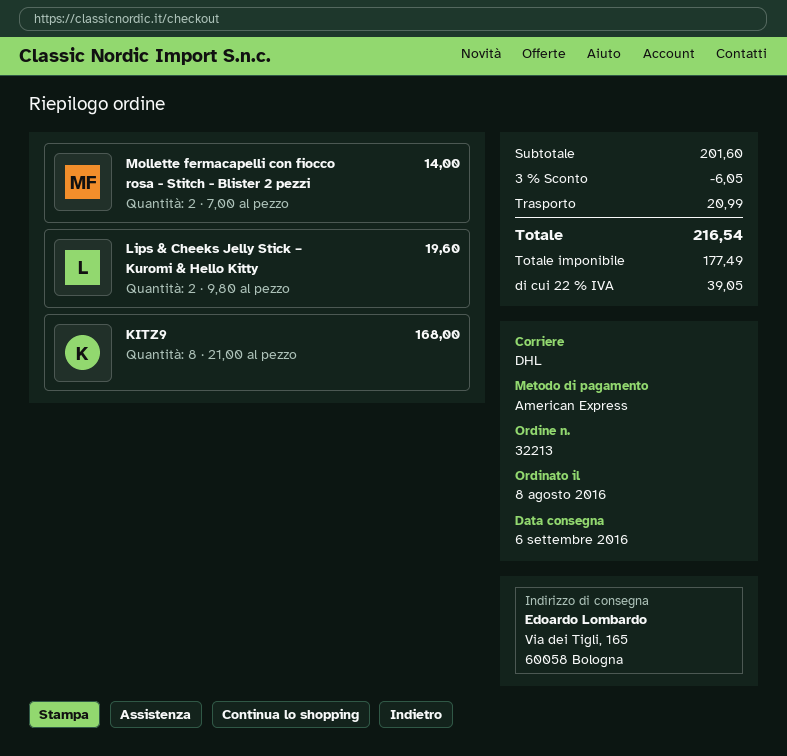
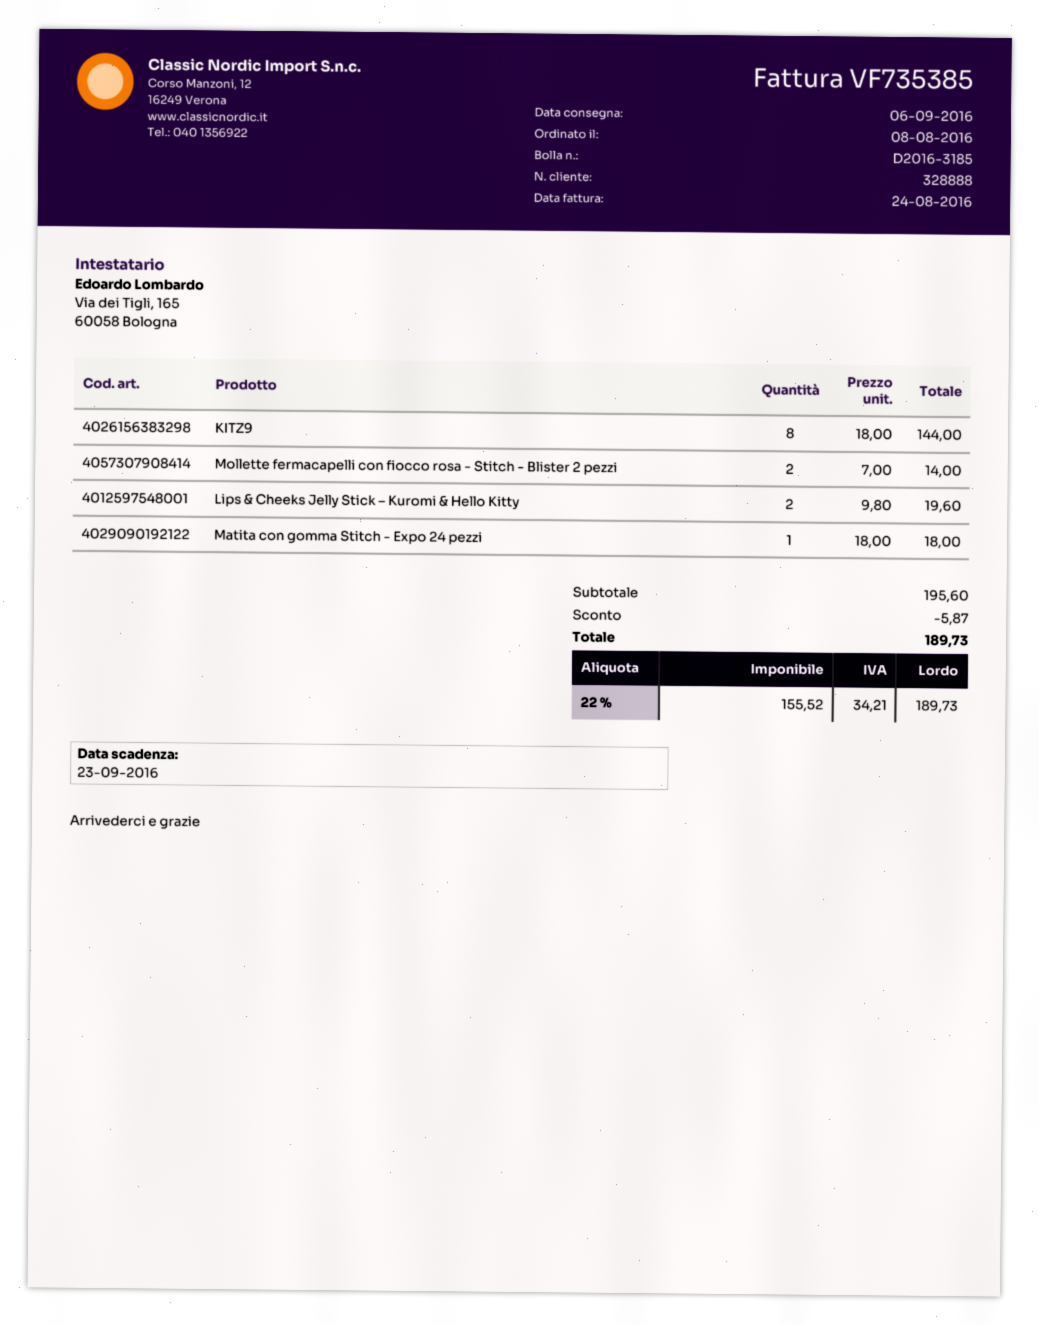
KITZ9: 8 x 21.00 = 168.00 -> 8 x 18.00 = 144.00
Matita con gomma Stitch - Expo 24 pezzi: none -> 1 x 18.00 = 18.00
subtotal: 201.60 -> 195.60
discount: 6.05 -> 5.87
shipping: 20.99 -> none
net: 177.49 -> 155.52
tax: 22% = 39.05 -> 22% = 34.21
total: 216.54 -> 189.73

